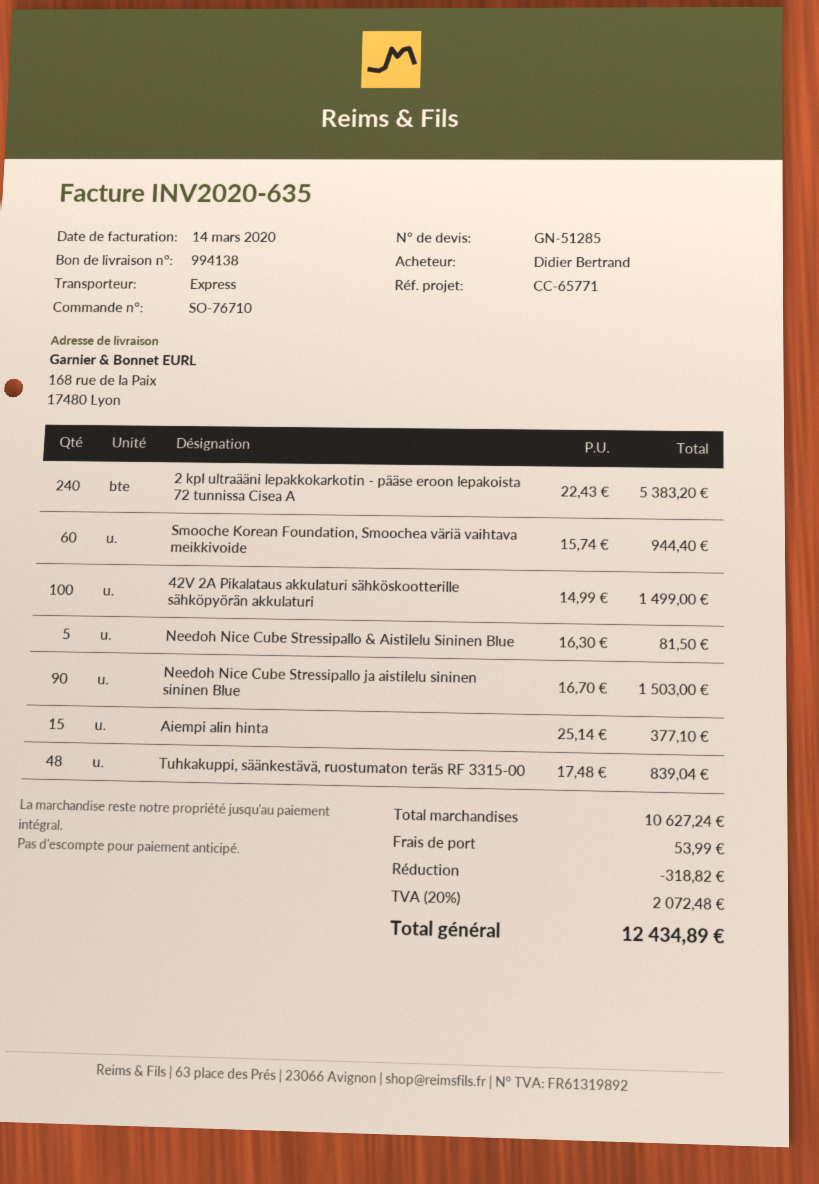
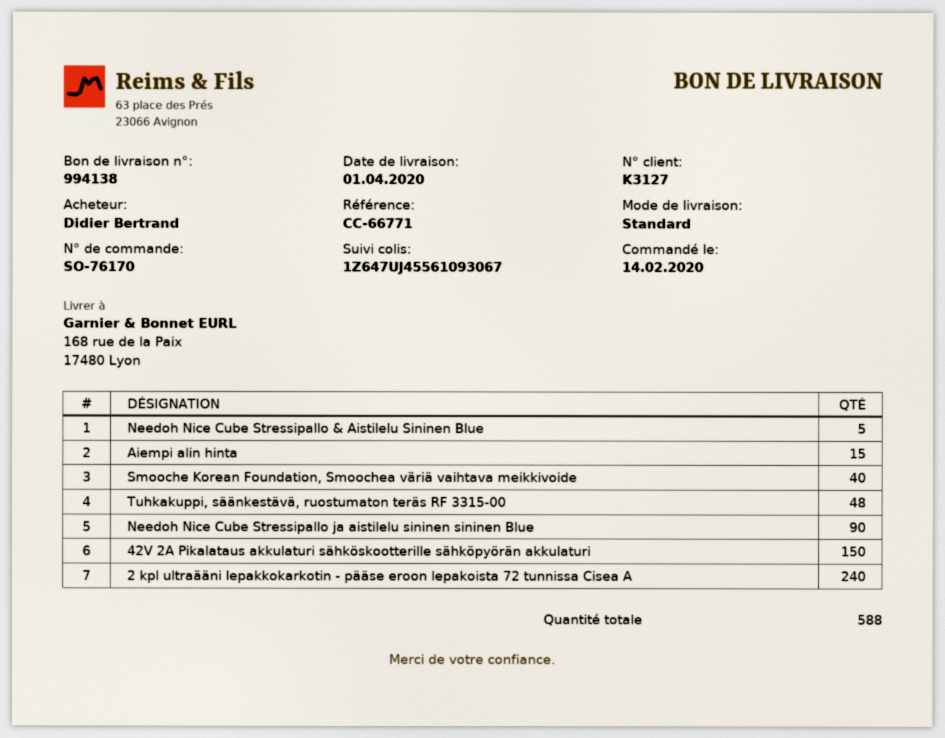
order number: SO-76710 -> SO-76170
reference: CC-65771 -> CC-66771
shipping method: express -> standard
Smooche Korean Foundation, Smoochea väriä vaihtava meikkivoide: 60 -> 40
42V 2A Pikalataus akkulaturi sähköskootterille sähköpyörän akkulaturi: 100 -> 150

